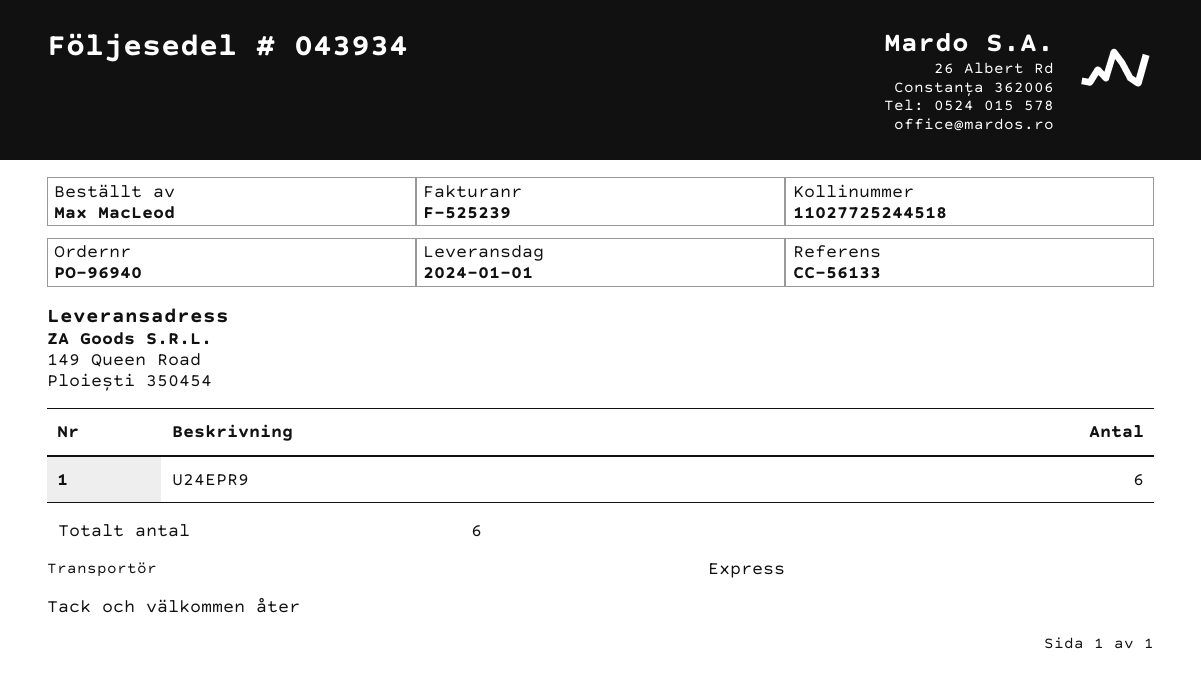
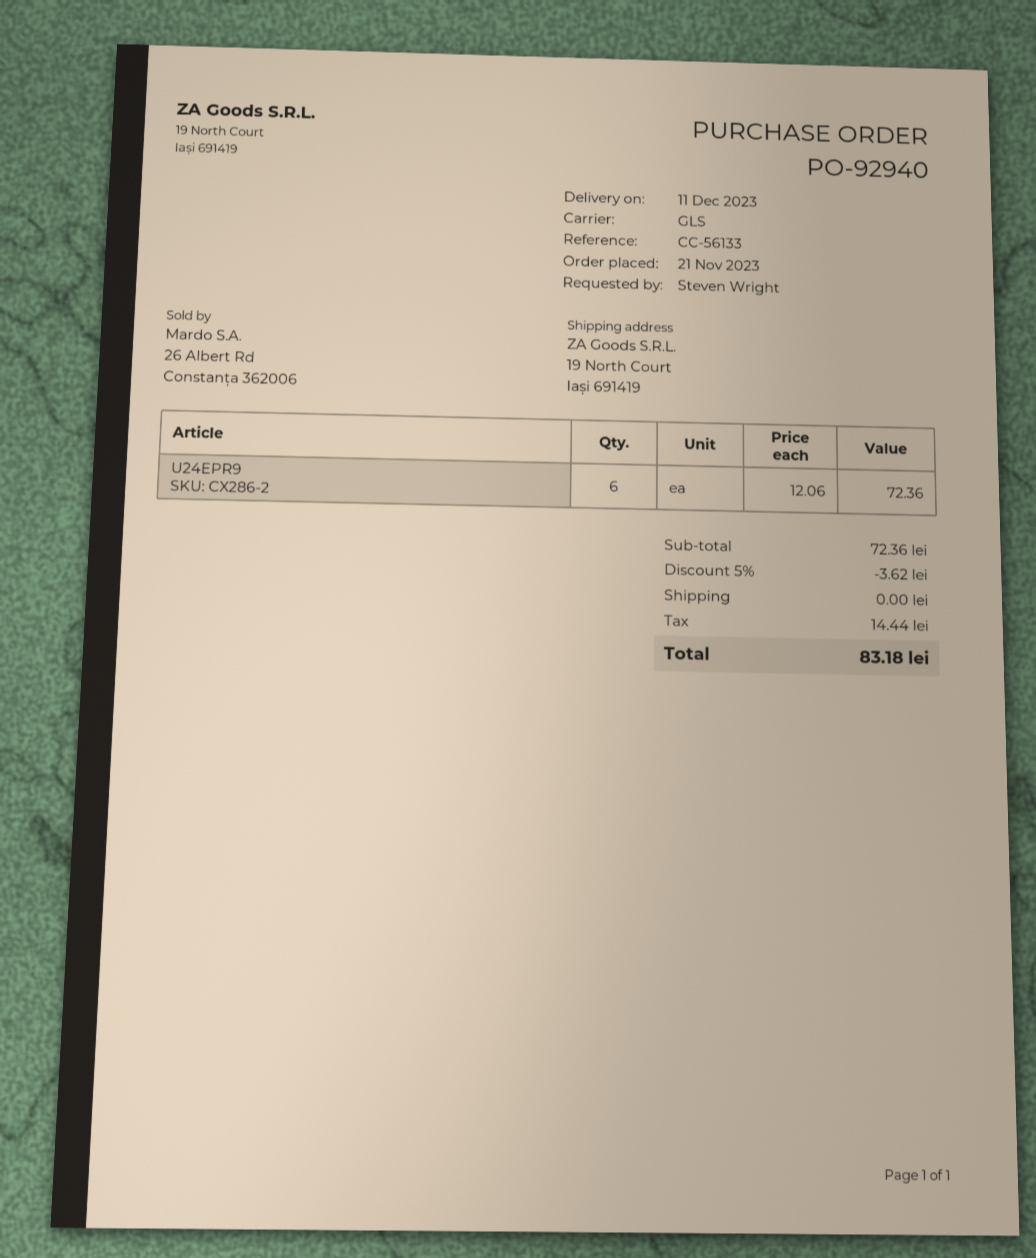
order number: PO-96940 -> PO-92940
delivery date: 2024-01-01 -> 2023-12-11
ordered by: Max MacLeod -> Steven Wright
shipping method: express -> GLS
ship to: 149 Queen Road, Ploiești 350454 -> 19 North Court, Iași 691419

